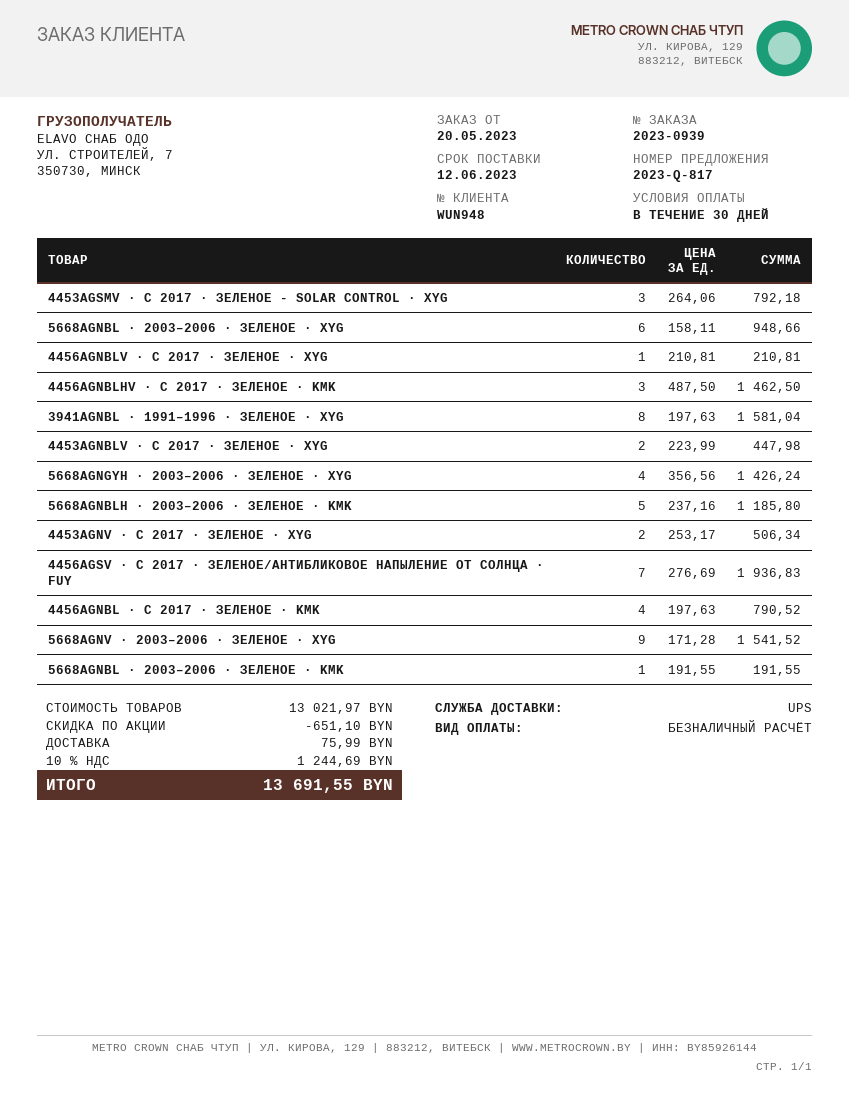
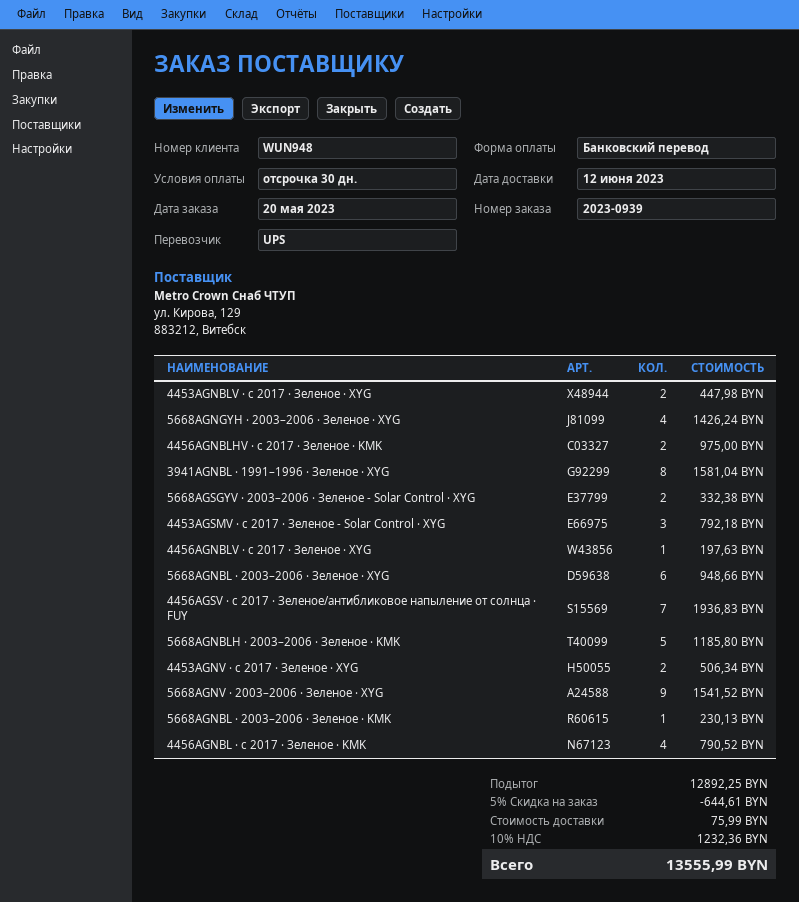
4456AGNBLV · С 2017 · ЗЕЛЕНОЕ · XYG: 1 for 210.81 -> 1 for 197.63
4456AGNBLHV · С 2017 · ЗЕЛЕНОЕ · KMK: 3 for 1462.50 -> 2 for 975.00
5668AGNBL · 2003–2006 · ЗЕЛЕНОЕ · KMK: 1 for 191.55 -> 1 for 230.13
5668AGSGYV · 2003–2006 · Зеленое - Solar Control · XYG: none -> 2 for 332.38
subtotal: 13021.97 -> 12892.25
discount: 651.10 -> 644.61
tax: 10% = 1244.69 -> 10% = 1232.36
total: 13691.55 -> 13555.99

